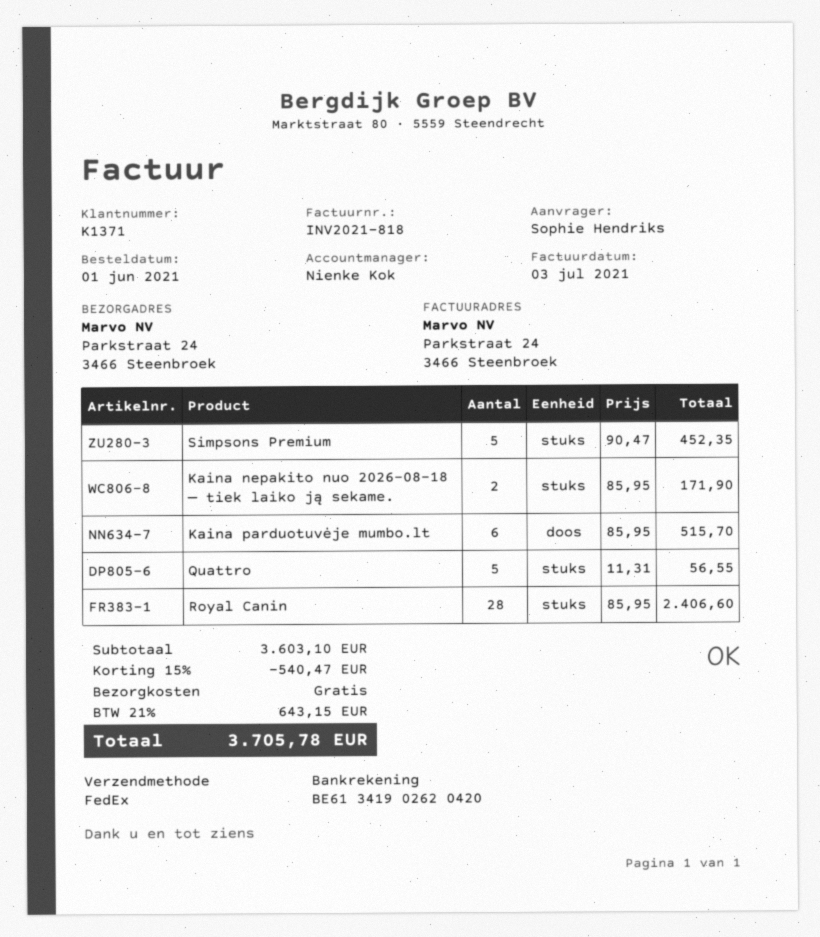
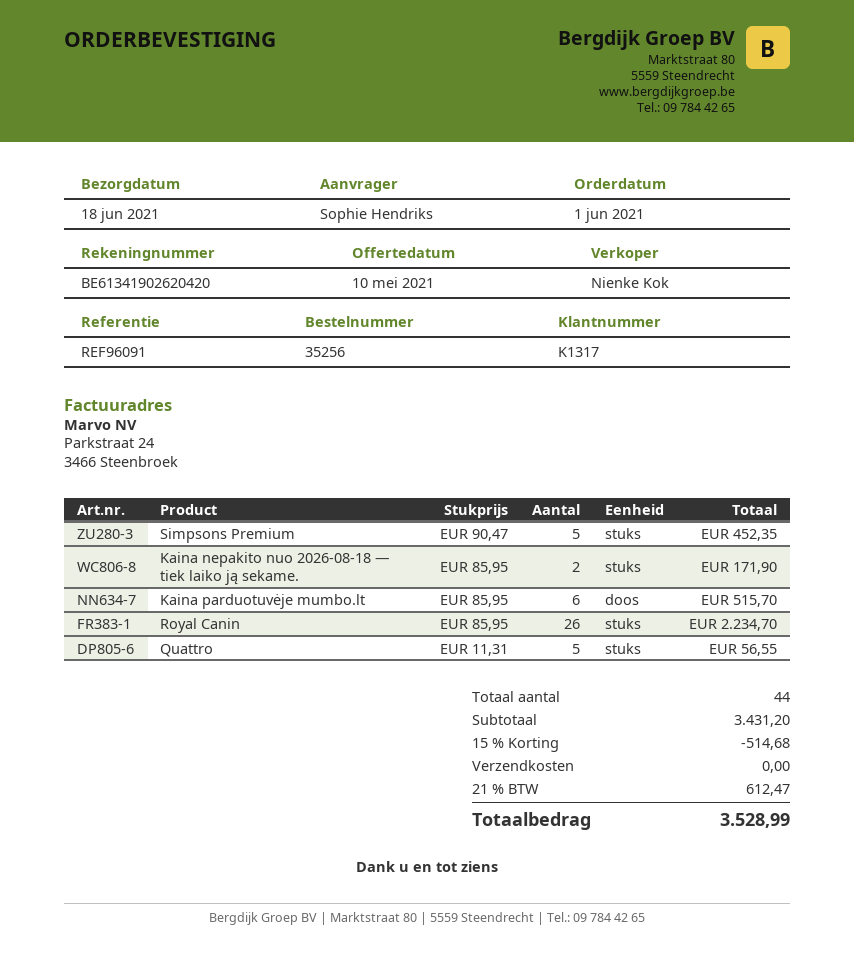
customer number: K1371 -> K1317
Royal Canin: 28 x 85.95 = 2406.60 -> 26 x 85.95 = 2234.70
subtotal: 3603.10 -> 3431.20
discount: 15% = 540.47 -> 15% = 514.68
tax: 21% = 643.15 -> 21% = 612.47
total: 3705.78 -> 3528.99

